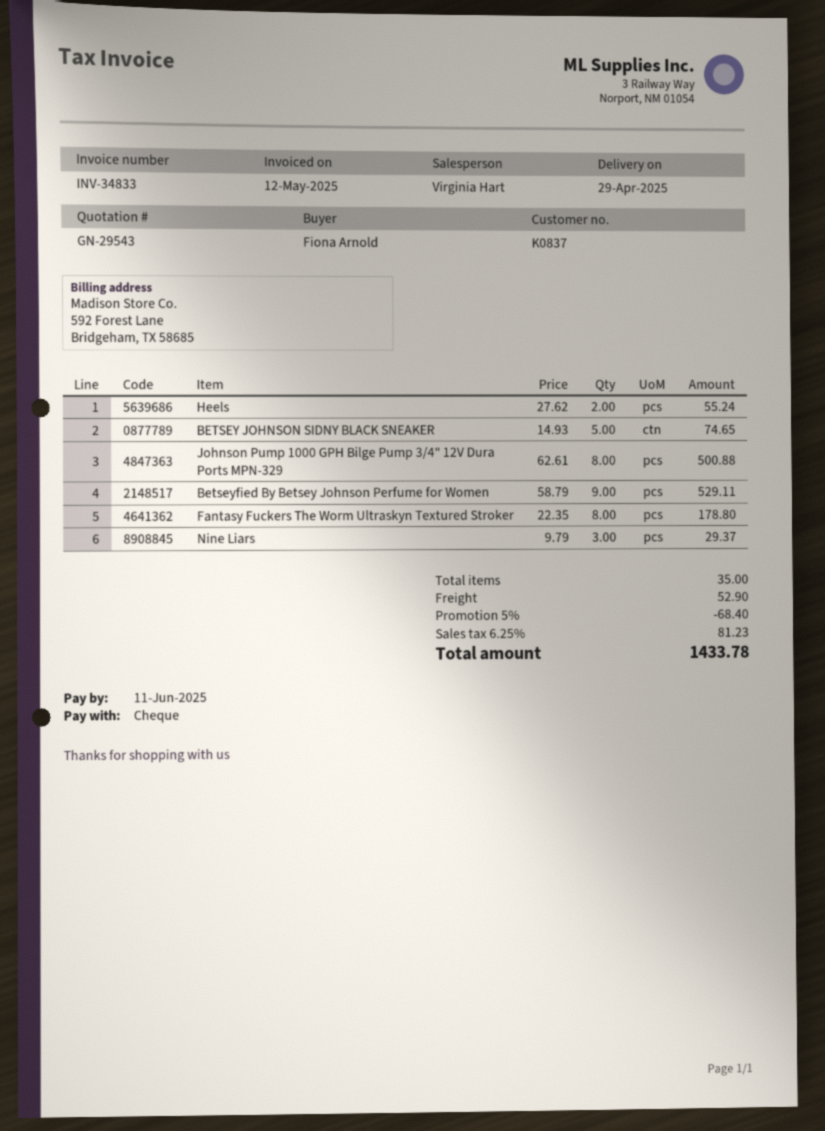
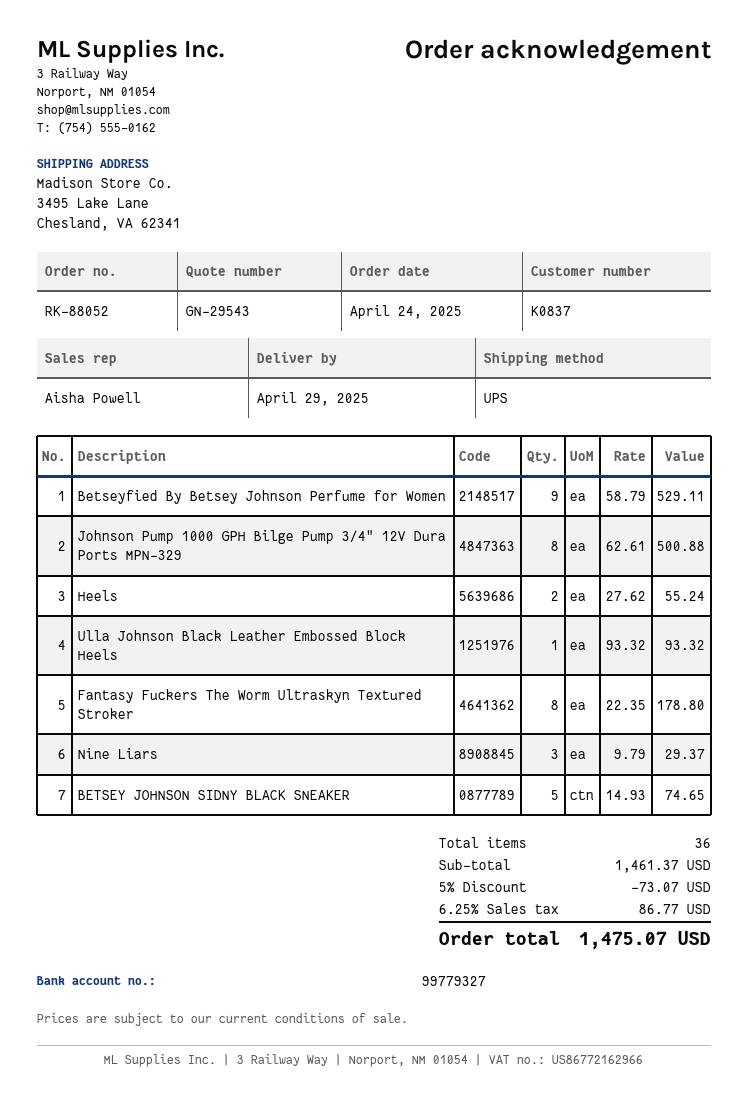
sales rep: Virginia Hart -> Aisha Powell
Ulla Johnson Black Leather Embossed Block Heels: none -> 1 x 93.32 = 93.32
total quantity: 35 -> 36
discount: 5% = 68.40 -> 5% = 73.07
shipping: 52.90 -> none
tax: 6.25% = 81.23 -> 6.25% = 86.77
total: 1433.78 -> 1475.07

